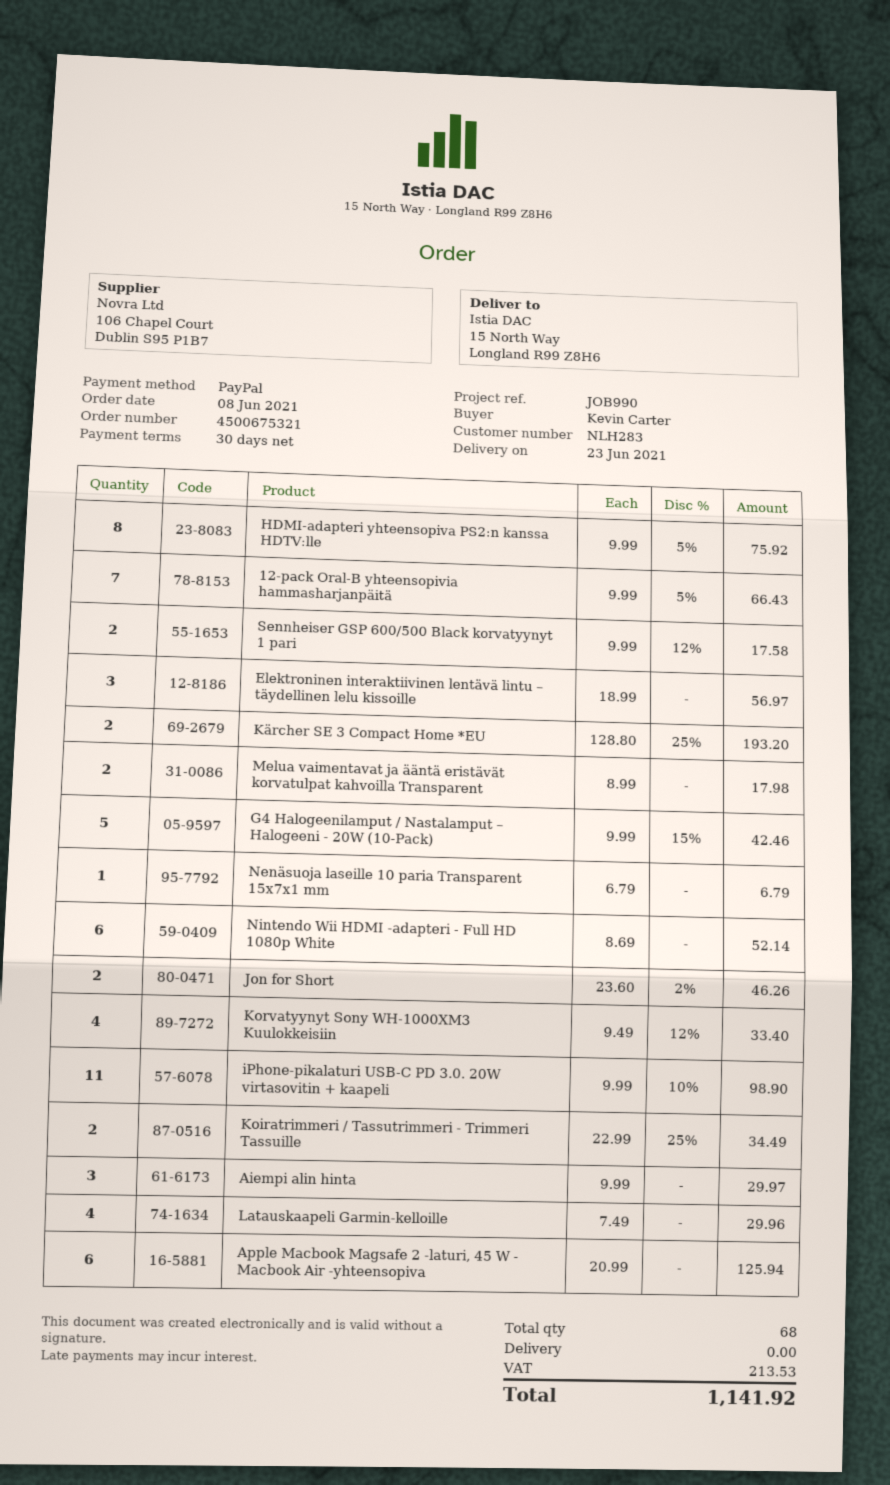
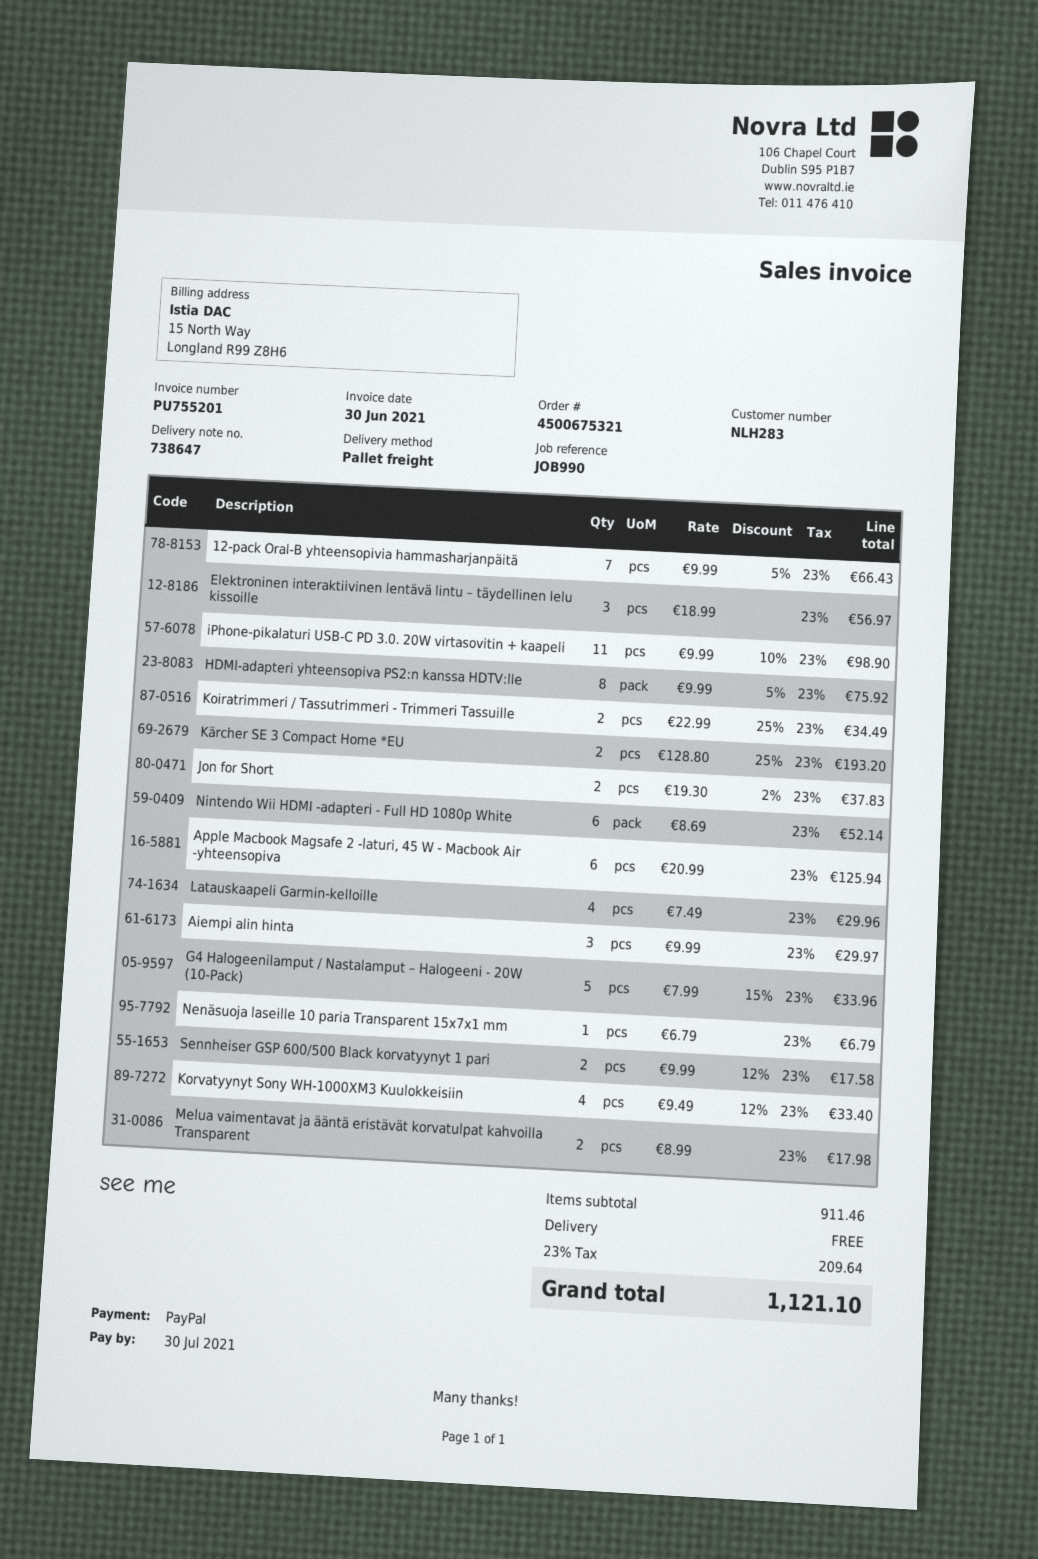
G4 Halogeenilamput / Nastalamput – Halogeeni - 20W (10-Pack): 5 x 9.99 - 15% = 42.46 -> 5 x 7.99 - 15% = 33.96
Jon for Short: 2 x 23.60 - 2% = 46.26 -> 2 x 19.30 - 2% = 37.83
tax: 213.53 -> 209.64
total: 1141.92 -> 1121.10

